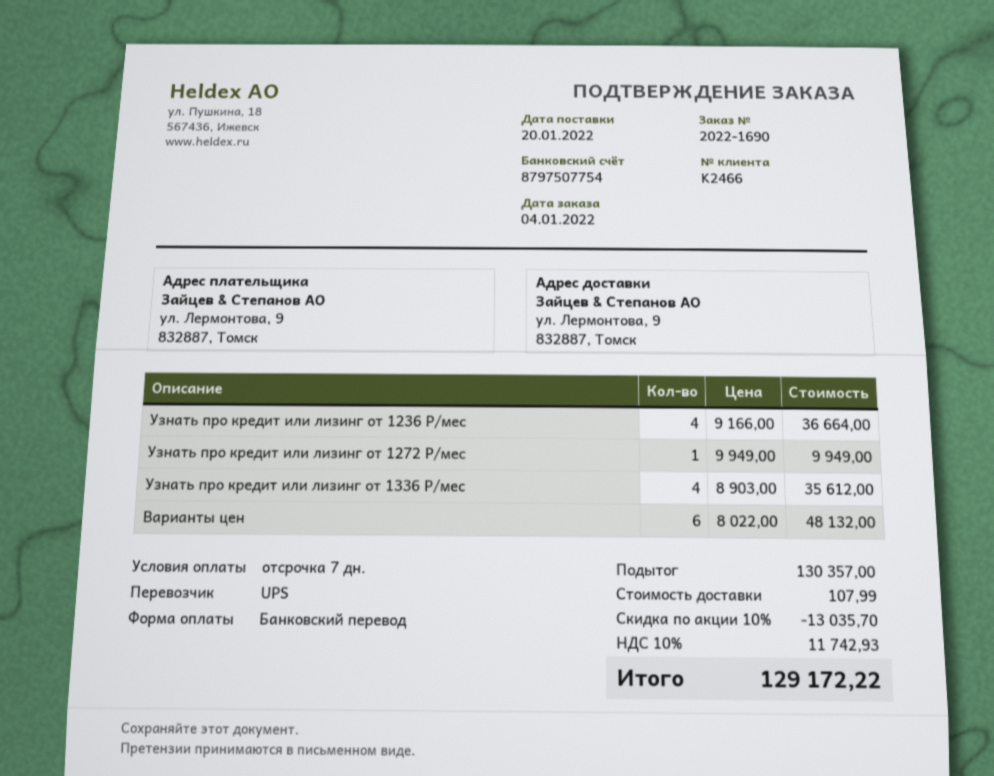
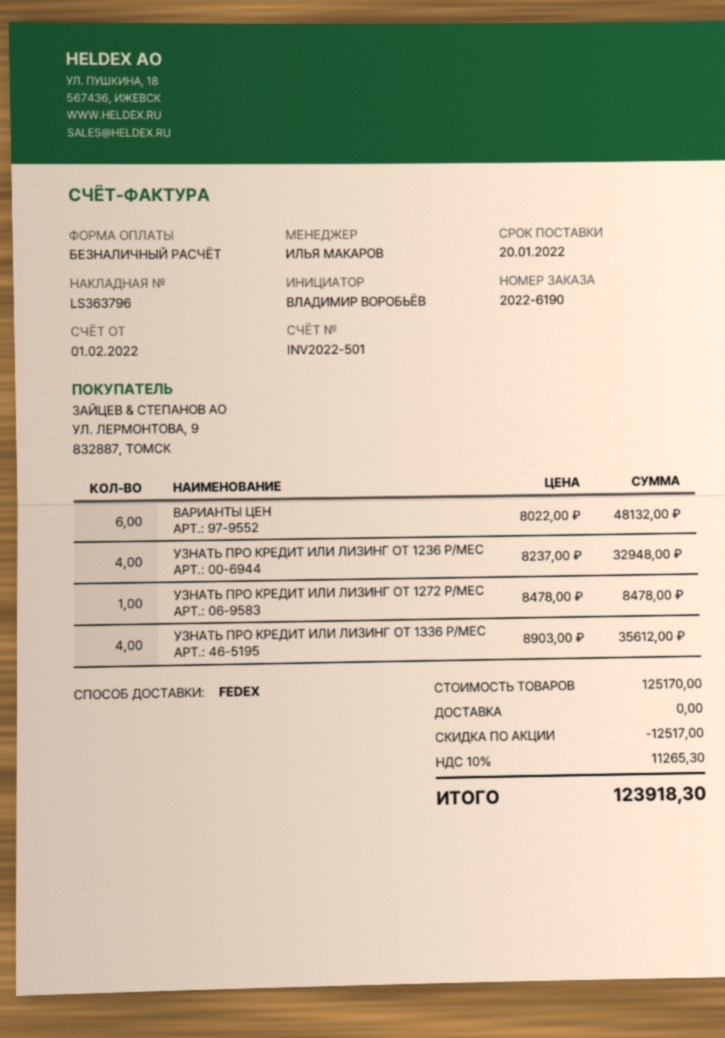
order number: 2022-1690 -> 2022-6190
shipping method: UPS -> FedEx
Узнать про кредит или лизинг от 1236 Р/мес: 4 x 9166.00 = 36664.00 -> 4 x 8237.00 = 32948.00
Узнать про кредит или лизинг от 1272 Р/мес: 1 x 9949.00 = 9949.00 -> 1 x 8478.00 = 8478.00
subtotal: 130357.00 -> 125170.00
discount: 13035.70 -> 12517.00
shipping: 107.99 -> 0.00
tax: 10% = 11742.93 -> 10% = 11265.30
total: 129172.22 -> 123918.30

